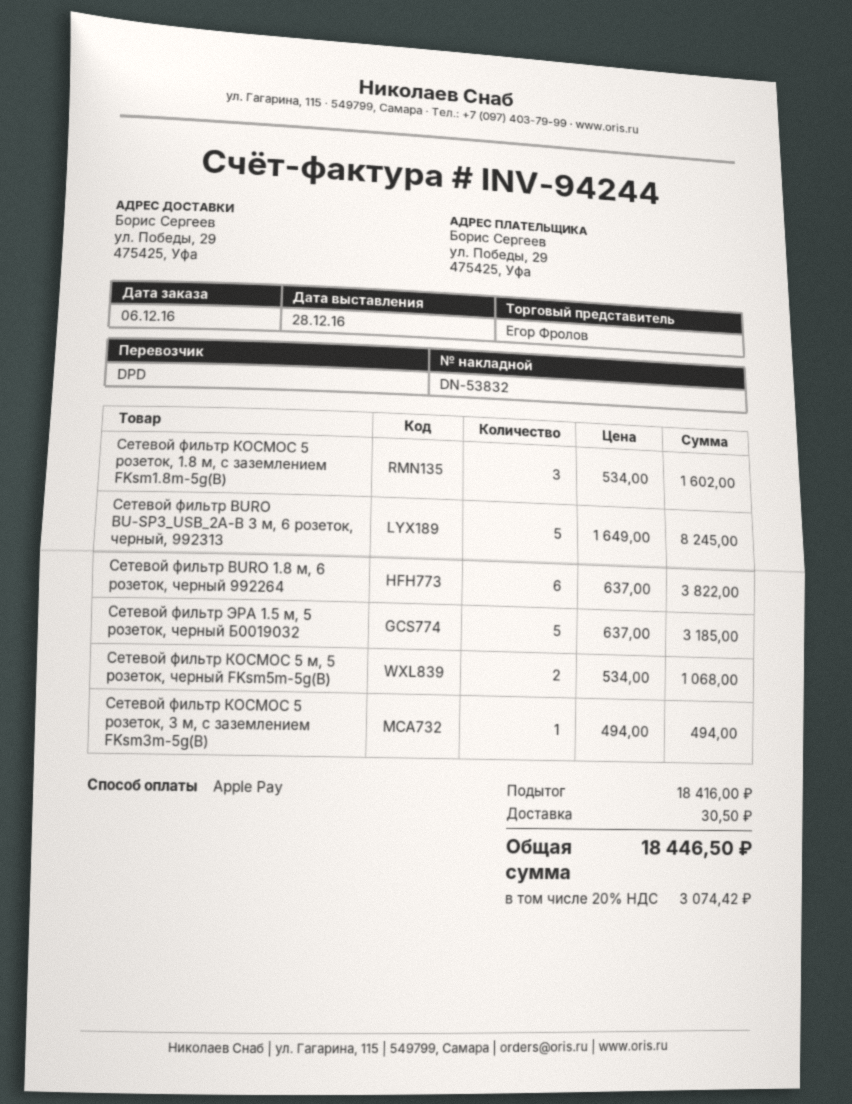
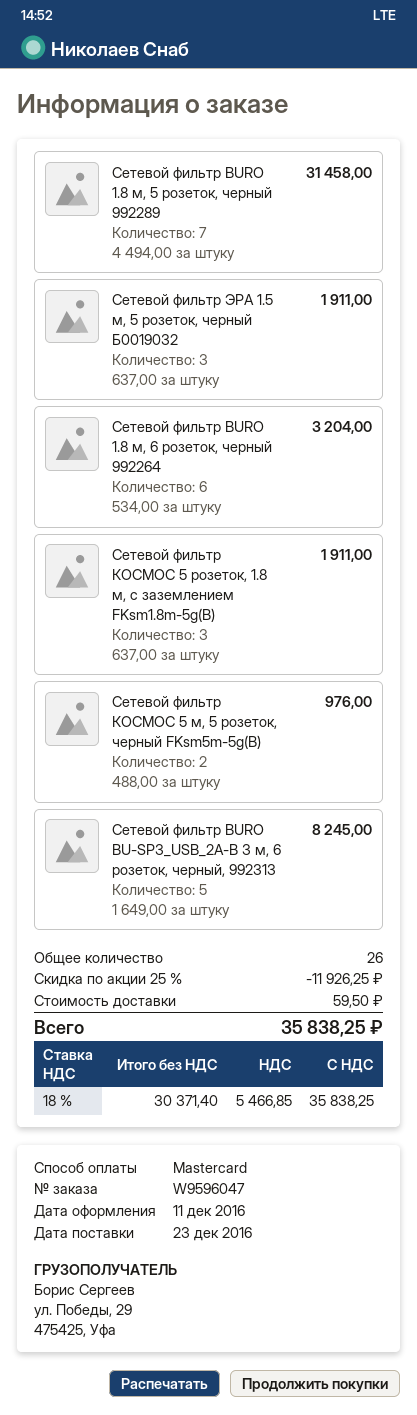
order date: 2016-12-06 -> 2016-12-11
payment method: Apple Pay -> Mastercard
Сетевой фильтр КОСМОС 5 розеток, 1.8 м, с заземлением FKsm1.8m-5g(B): 3 x 534.00 = 1602.00 -> 3 x 637.00 = 1911.00
Сетевой фильтр BURO 1.8 м, 6 розеток, черный 992264: 6 x 637.00 = 3822.00 -> 6 x 534.00 = 3204.00
Сетевой фильтр ЭРА 1.5 м, 5 розеток, черный Б0019032: 5 x 637.00 = 3185.00 -> 3 x 637.00 = 1911.00
Сетевой фильтр КОСМОС 5 м, 5 розеток, черный FKsm5m-5g(B): 2 x 534.00 = 1068.00 -> 2 x 488.00 = 976.00
Сетевой фильтр КОСМОС 5 розеток, 3 м, с заземлением FKsm3m-5g(B): 1 x 494.00 = 494.00 -> none
Сетевой фильтр BURO 1.8 м, 5 розеток, черный 992289: none -> 7 x 4494.00 = 31458.00
discount: none -> 25% = 11926.25
shipping: 30.50 -> 59.50
tax: 20% = 3074.42 -> 18% = 5466.85
total: 18446.50 -> 35838.25

